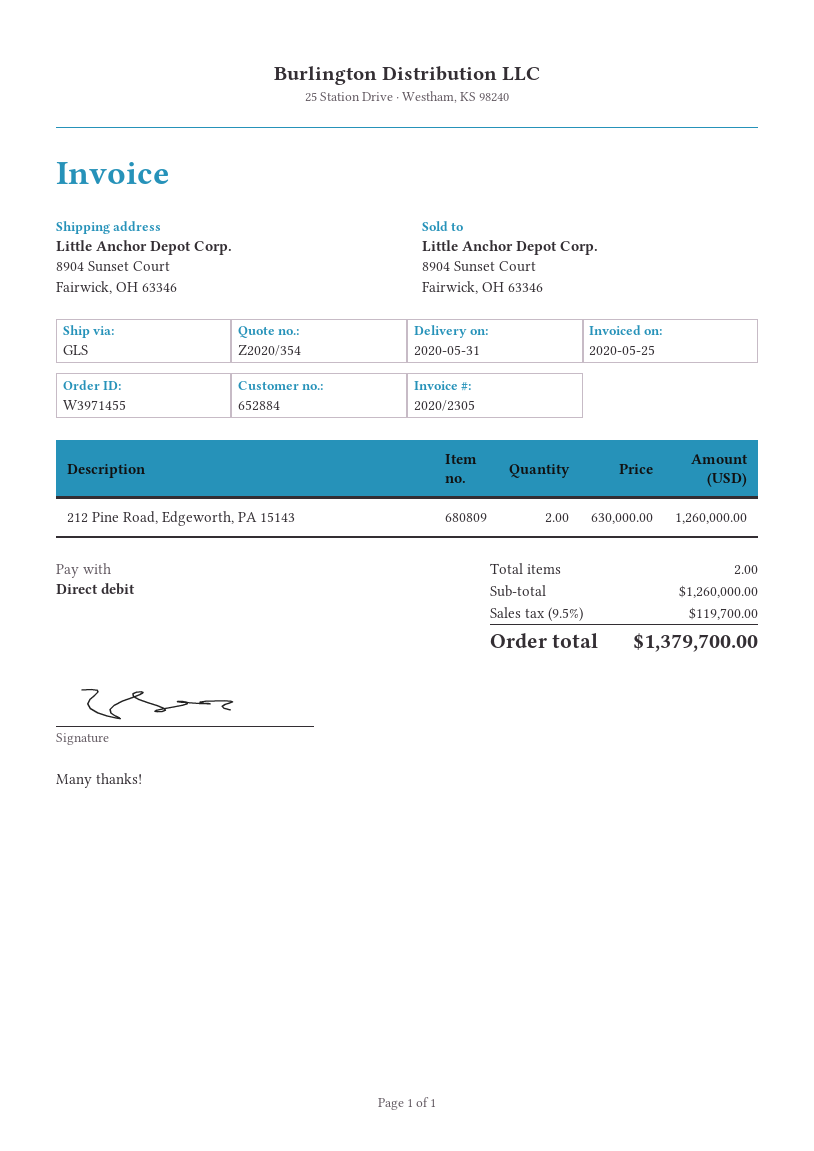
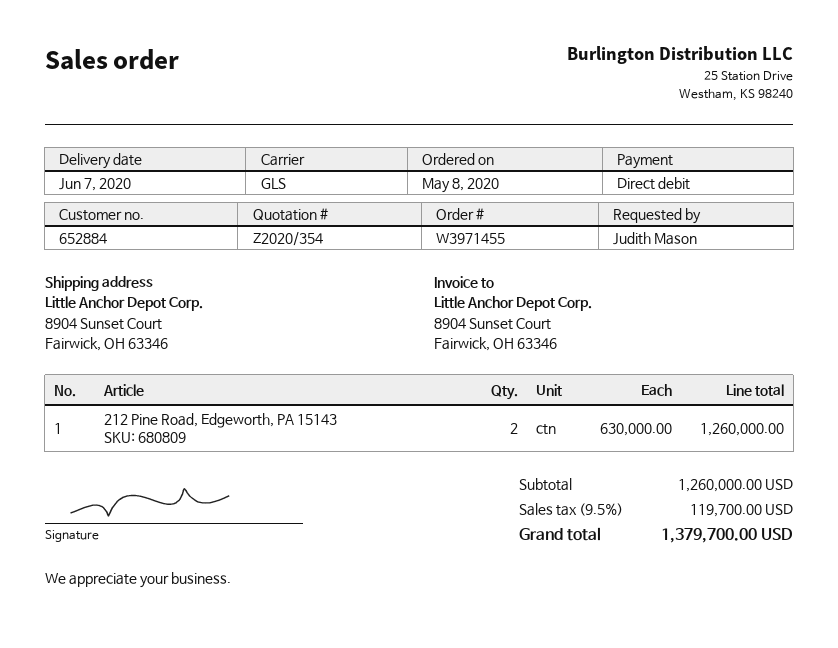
delivery date: 2020-05-31 -> 2020-06-07

